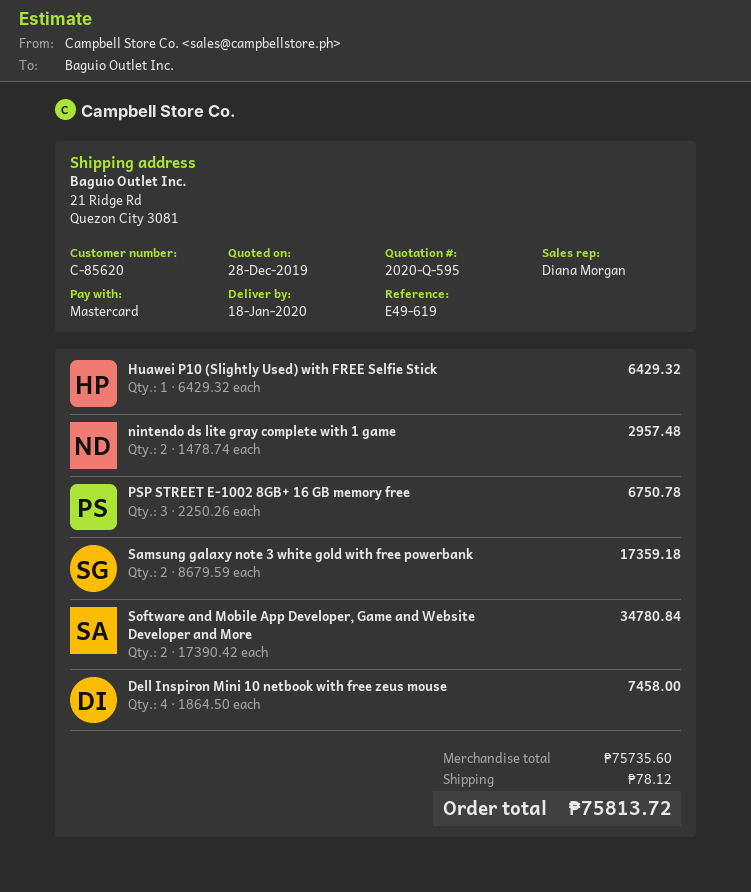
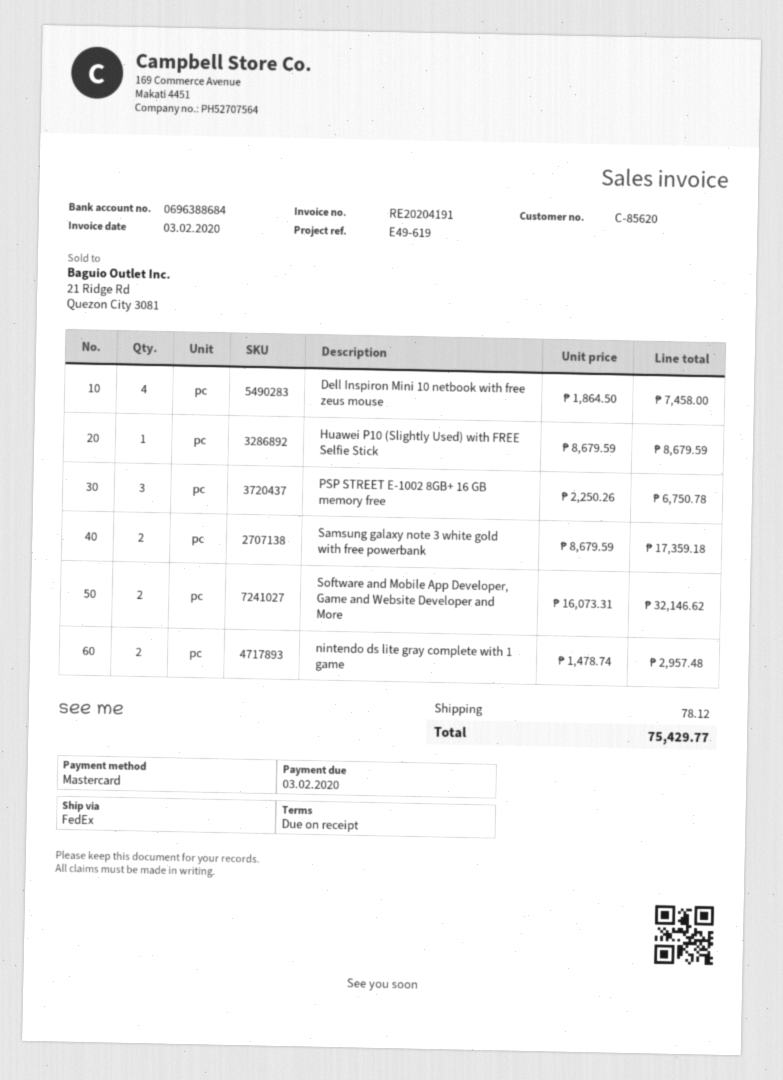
Huawei P10 (Slightly Used) with FREE Selfie Stick: 1 x 6429.32 = 6429.32 -> 1 x 8679.59 = 8679.59
Software and Mobile App Developer, Game and Website Developer and More: 2 x 17390.42 = 34780.84 -> 2 x 16073.31 = 32146.62
total: 75813.72 -> 75429.77

